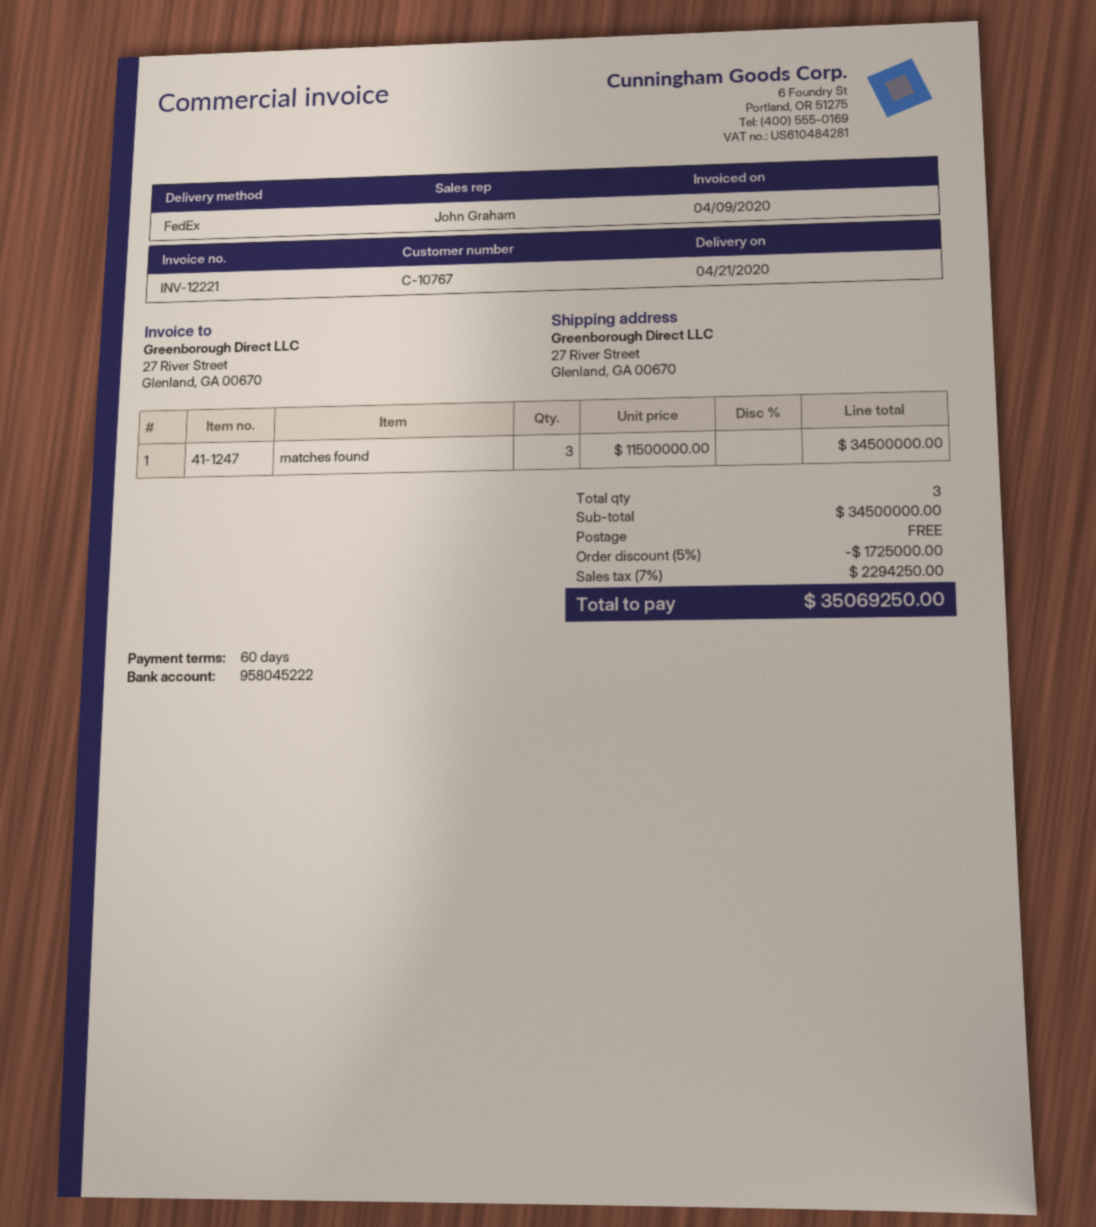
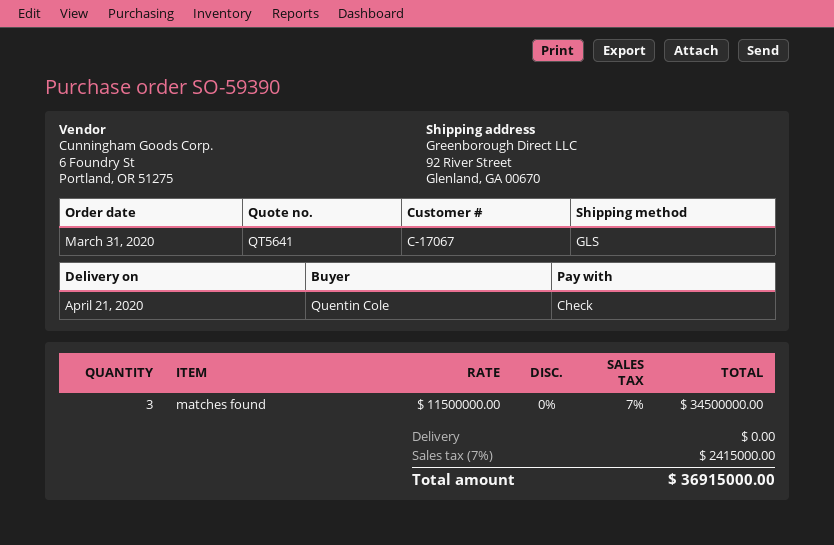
customer number: C-10767 -> C-17067
shipping method: FedEx -> GLS
ship to: 27 River Street, Glenland, GA 00670 -> 92 River Street, Glenland, GA 00670
discount: 5% = 1725000.00 -> none
tax: 7% = 2294250.00 -> 7% = 2415000.00
total: 35069250.00 -> 36915000.00

